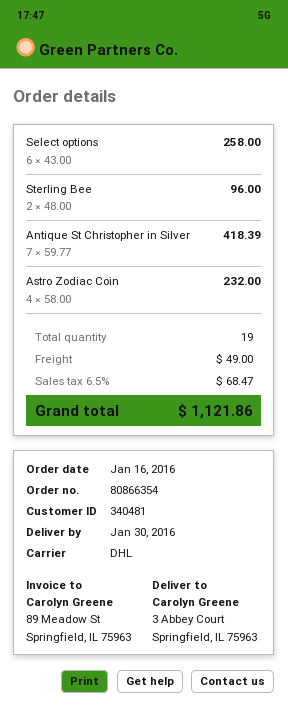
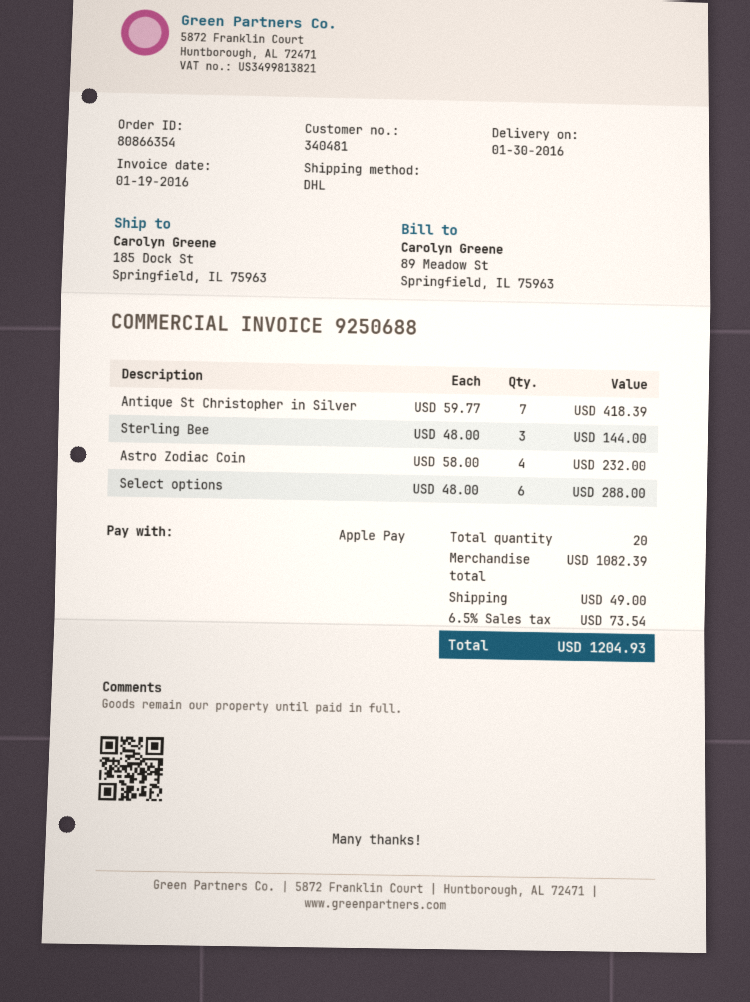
ship to: 3 Abbey Court, Springfield, IL 75963 -> 185 Dock St, Springfield, IL 75963
Select options: 6 x 43.00 = 258.00 -> 6 x 48.00 = 288.00
Sterling Bee: 2 x 48.00 = 96.00 -> 3 x 48.00 = 144.00
total quantity: 19 -> 20
tax: 6.5% = 68.47 -> 6.5% = 73.54
total: 1121.86 -> 1204.93

